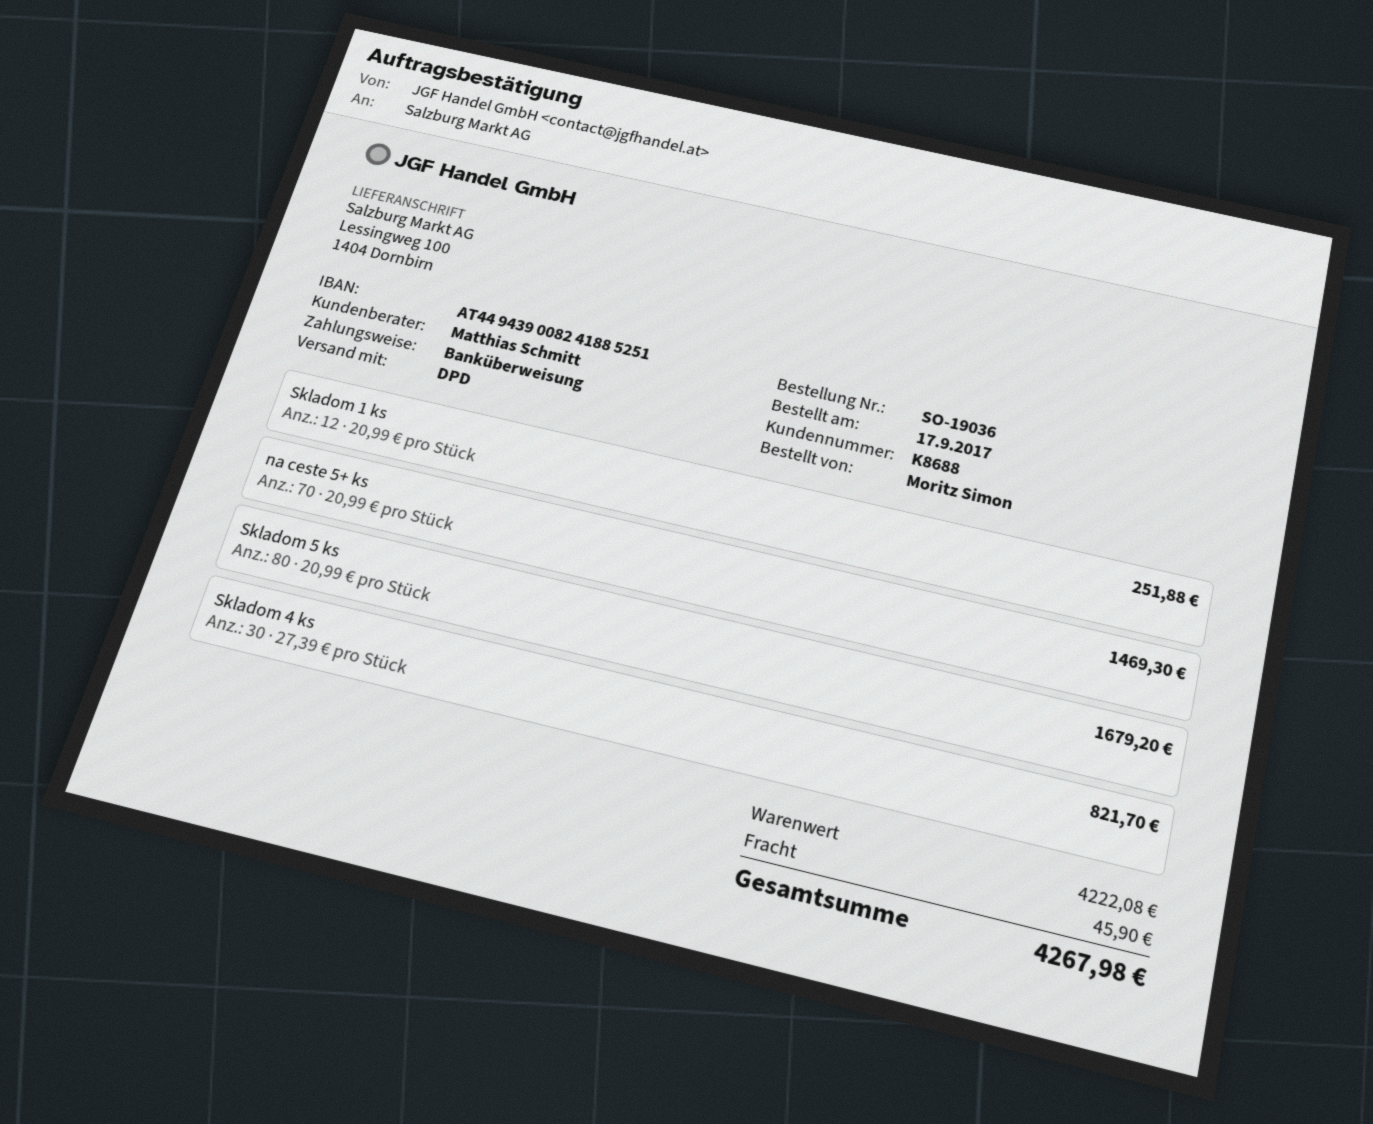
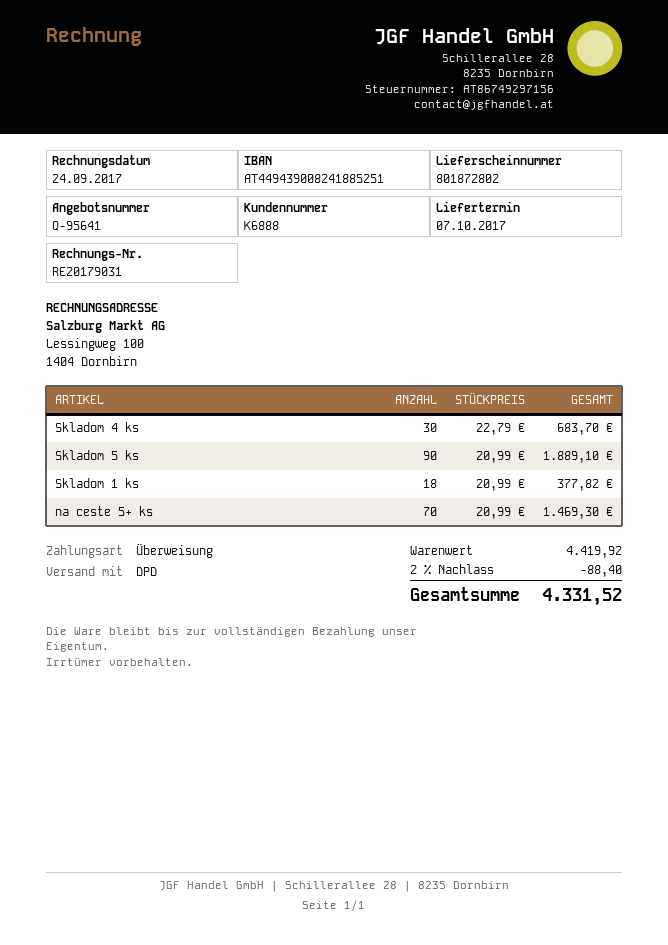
customer number: K8688 -> K6888
Skladom 1 ks: 12 x 20.99 = 251.88 -> 18 x 20.99 = 377.82
Skladom 5 ks: 80 x 20.99 = 1679.20 -> 90 x 20.99 = 1889.10
Skladom 4 ks: 30 x 27.39 = 821.70 -> 30 x 22.79 = 683.70
subtotal: 4222.08 -> 4419.92
discount: none -> 2% = 88.40
shipping: 45.90 -> none
total: 4267.98 -> 4331.52

